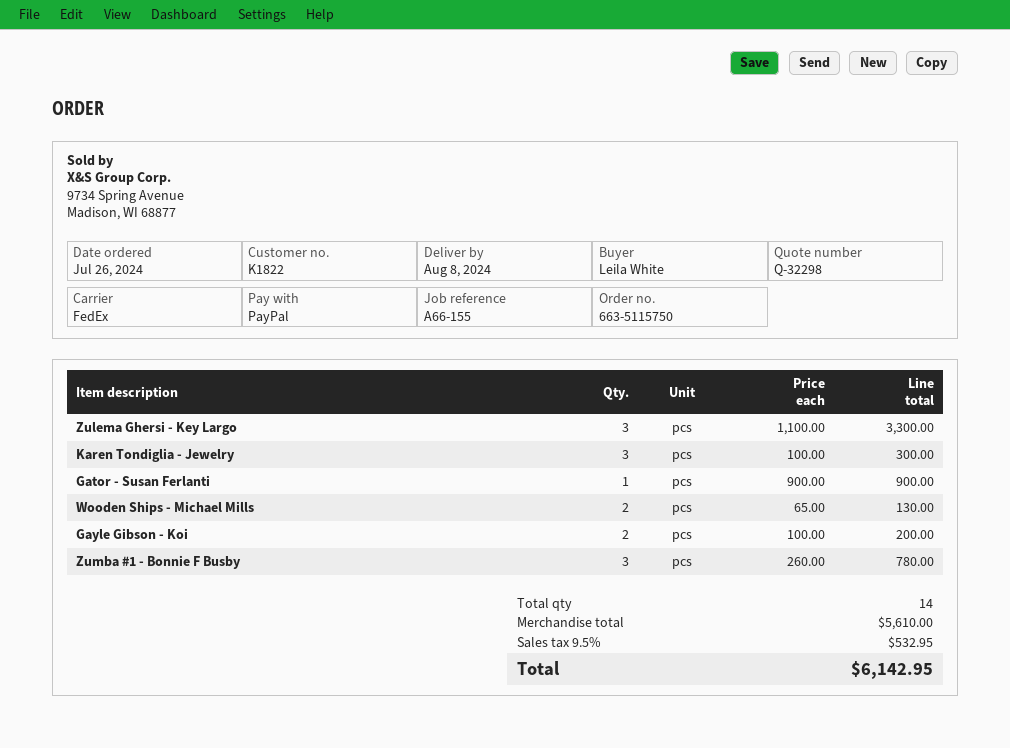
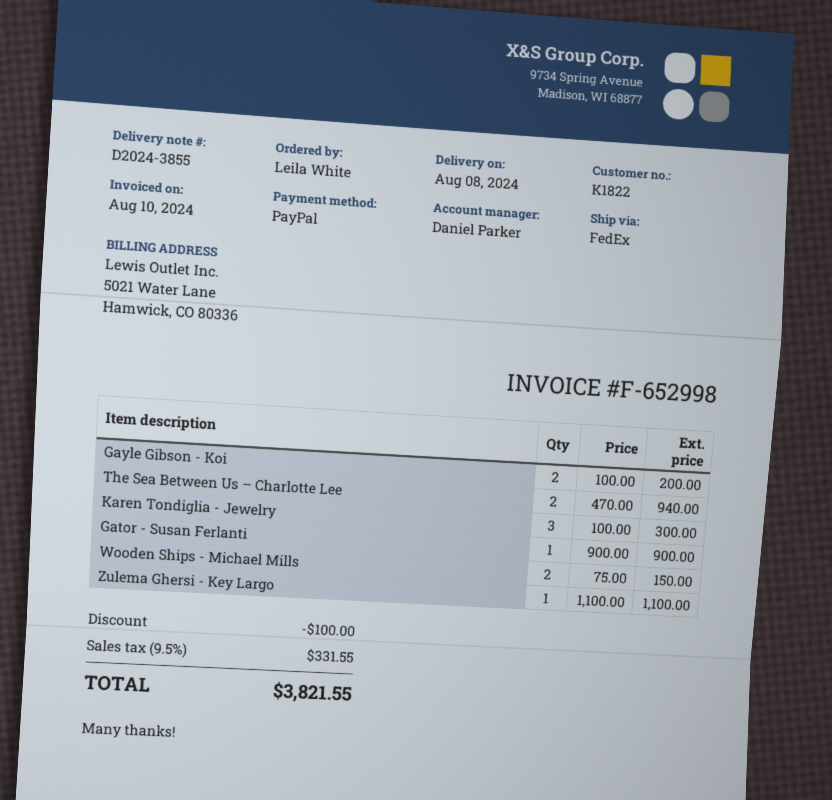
Zulema Ghersi - Key Largo: 3 x 1100.00 = 3300.00 -> 1 x 1100.00 = 1100.00
Wooden Ships - Michael Mills: 2 x 65.00 = 130.00 -> 2 x 75.00 = 150.00
Zumba #1 - Bonnie F Busby: 3 x 260.00 = 780.00 -> none
The Sea Between Us – Charlotte Lee: none -> 2 x 470.00 = 940.00
discount: none -> 100.00
tax: 9.5% = 532.95 -> 9.5% = 331.55
total: 6142.95 -> 3821.55

